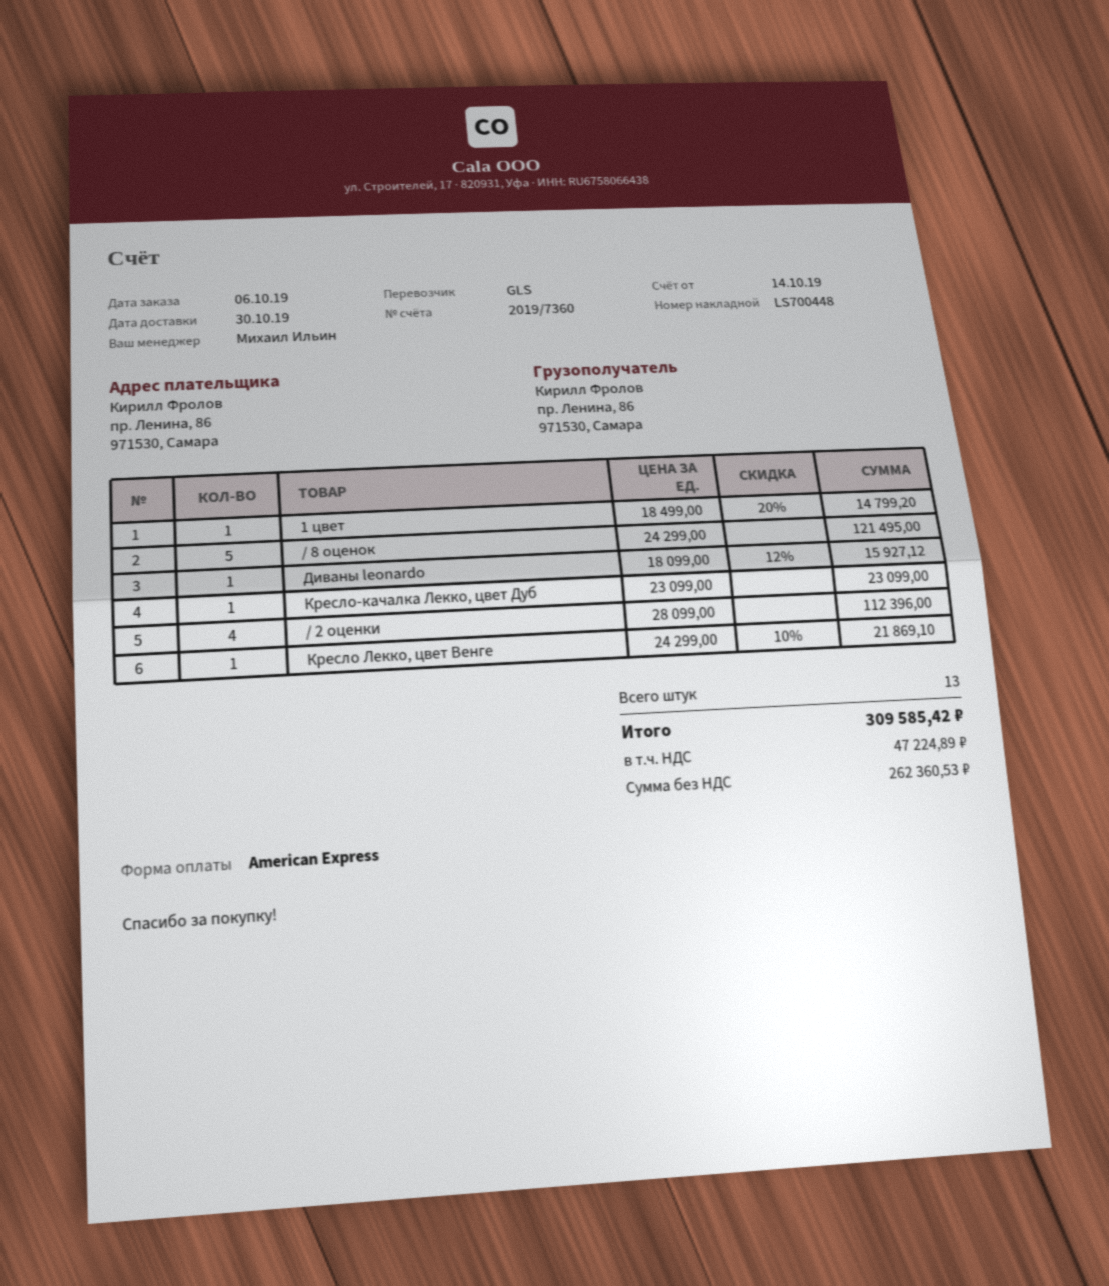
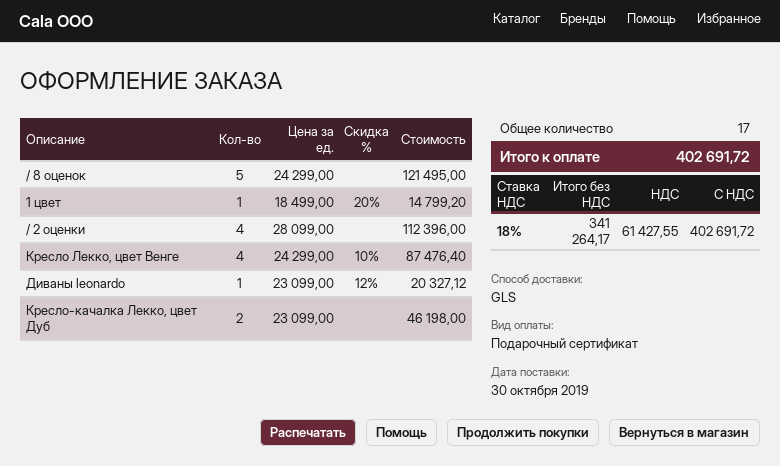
payment method: American Express -> gift card
Диваны leonardo: 1 x 18099.00 - 12% = 15927.12 -> 1 x 23099.00 - 12% = 20327.12
Кресло-качалка Лекко, цвет Дуб: 1 x 23099.00 = 23099.00 -> 2 x 23099.00 = 46198.00
Кресло Лекко, цвет Венге: 1 x 24299.00 - 10% = 21869.10 -> 4 x 24299.00 - 10% = 87476.40
total quantity: 13 -> 17
net: 262360.53 -> 341264.17
tax: 47224.89 -> 61427.55
total: 309585.42 -> 402691.72

